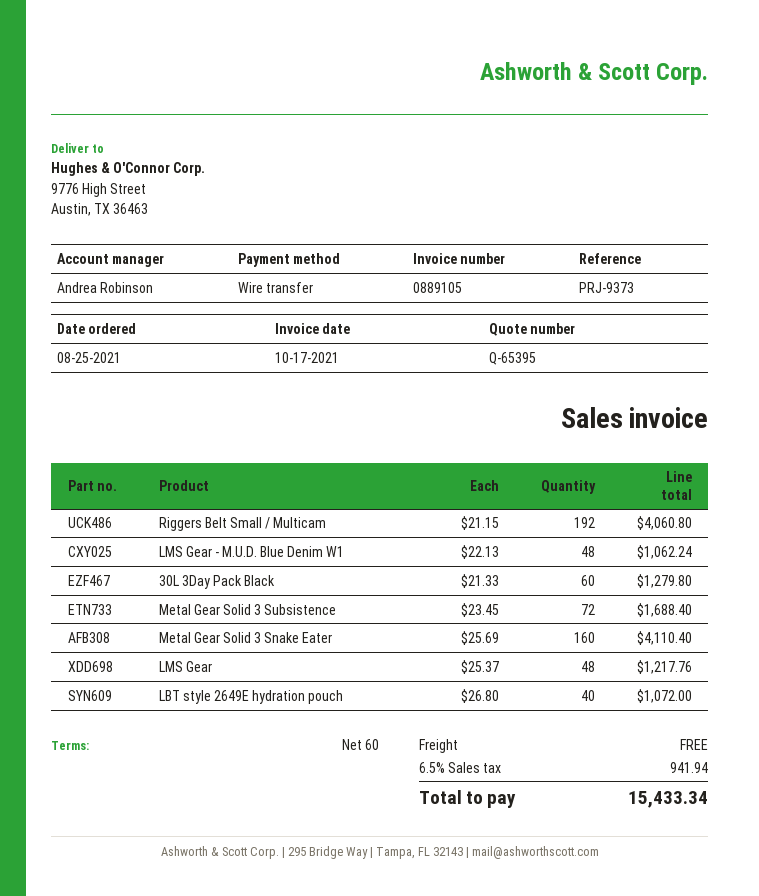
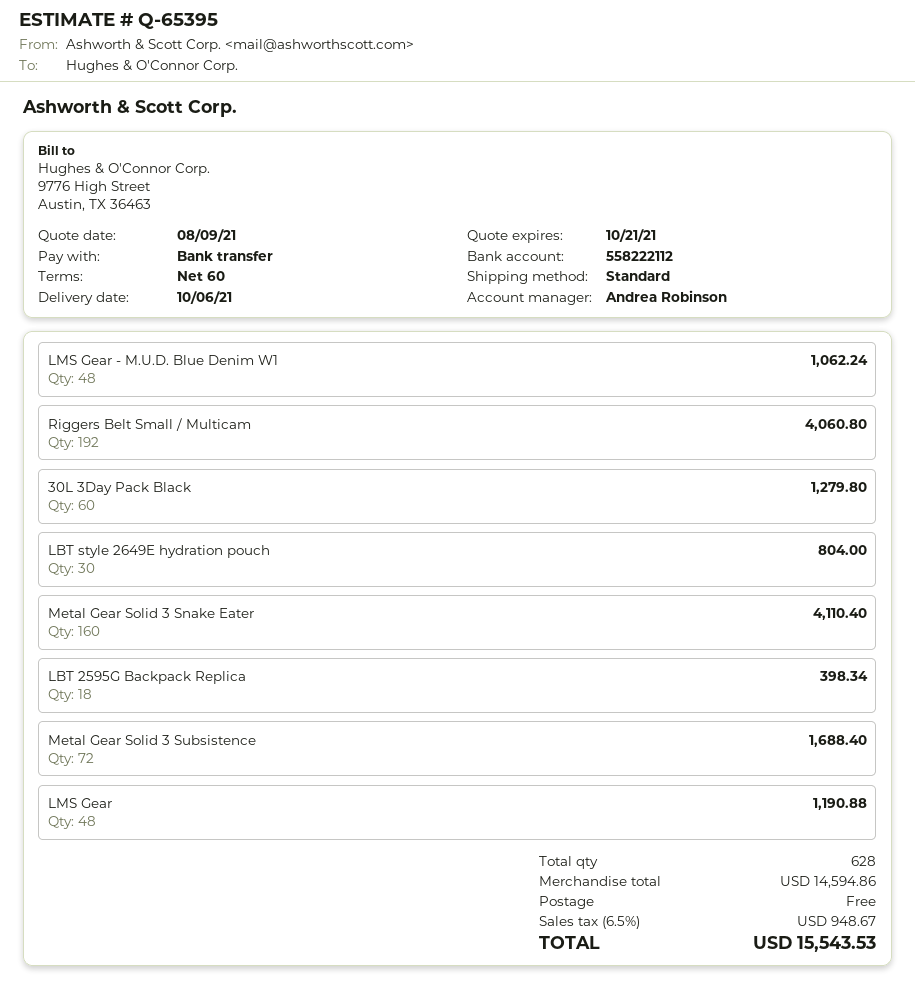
LMS Gear: 48 for 1217.76 -> 48 for 1190.88
LBT style 2649E hydration pouch: 40 for 1072.00 -> 30 for 804.00
LBT 2595G Backpack Replica: none -> 18 for 398.34
tax: 6.5% = 941.94 -> 6.5% = 948.67
total: 15433.34 -> 15543.53

